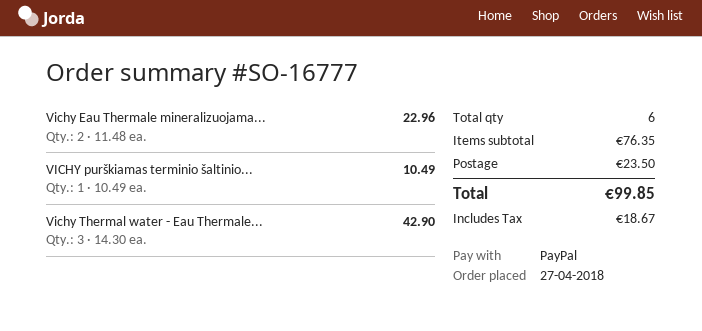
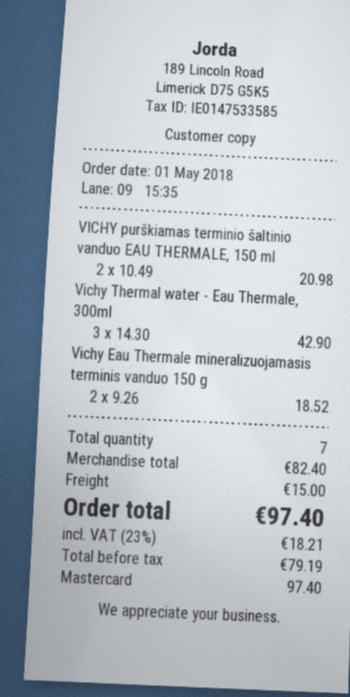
order date: 2018-04-27 -> 2018-05-01
payment method: PayPal -> Mastercard
Vichy Eau Thermale mineralizuojama...: 2 x 11.48 = 22.96 -> 2 x 9.26 = 18.52
VICHY purškiamas terminio šaltinio...: 1 x 10.49 = 10.49 -> 2 x 10.49 = 20.98
total quantity: 6 -> 7
subtotal: 76.35 -> 82.40
shipping: 23.50 -> 15.00
tax: 18.67 -> 18.21
total: 99.85 -> 97.40

